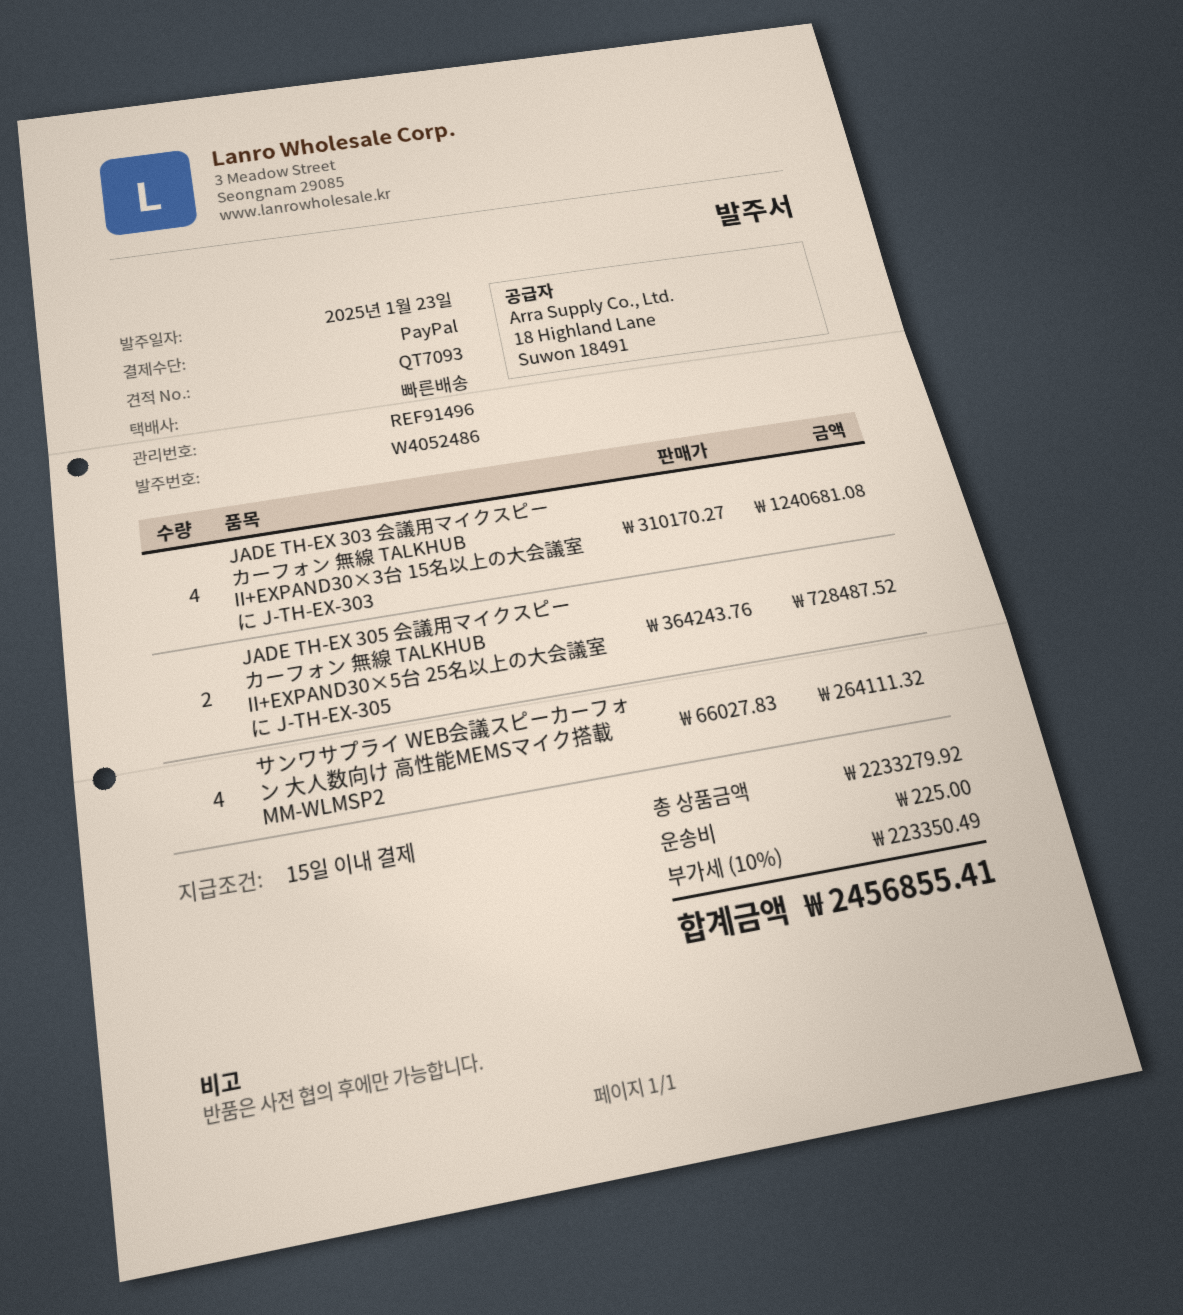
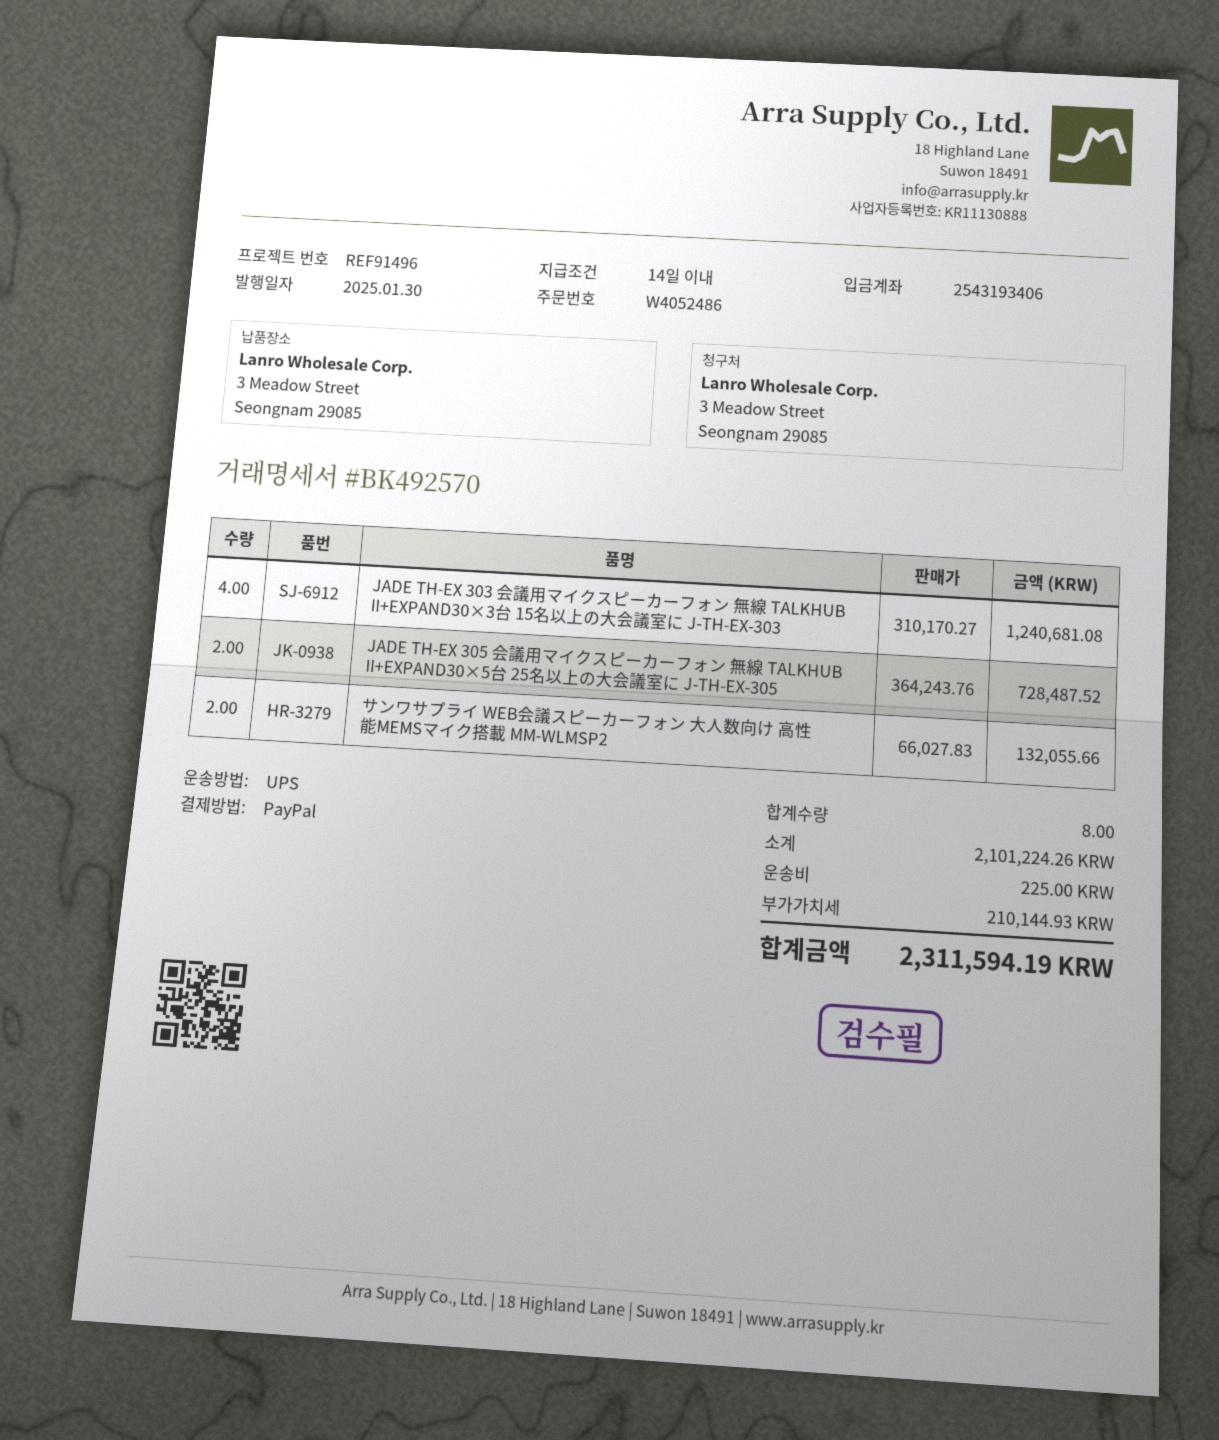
payment terms: 15 days -> 14 days
shipping method: express -> UPS
サンワサプライ WEB会議スピーカーフォン 大人数向け 高性能MEMSマイク搭載 MM-WLMSP2: 4 x 66027.83 = 264111.32 -> 2 x 66027.83 = 132055.66
subtotal: 2233279.92 -> 2101224.26
tax: 223350.49 -> 210144.93
total: 2456855.41 -> 2311594.19

